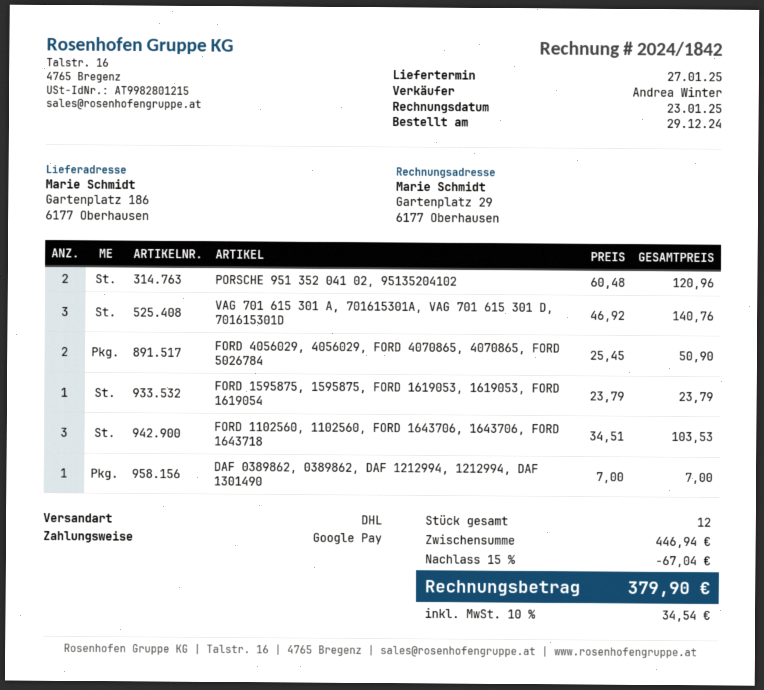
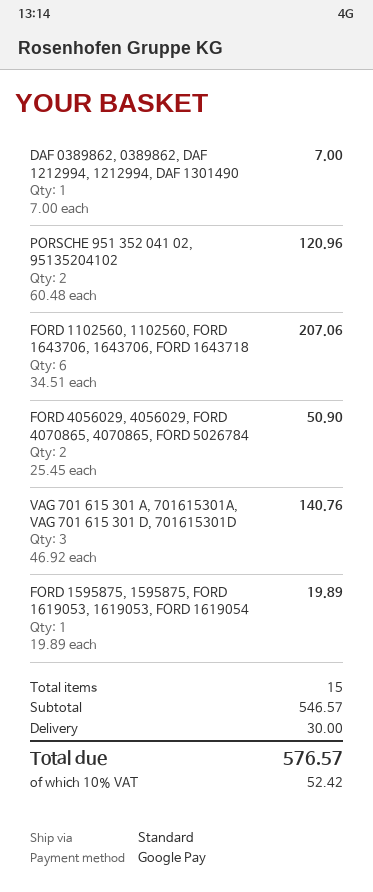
shipping method: DHL -> standard
FORD 1595875, 1595875, FORD 1619053, 1619053, FORD 1619054: 1 x 23.79 = 23.79 -> 1 x 19.89 = 19.89
FORD 1102560, 1102560, FORD 1643706, 1643706, FORD 1643718: 3 x 34.51 = 103.53 -> 6 x 34.51 = 207.06
total quantity: 12 -> 15
subtotal: 446.94 -> 546.57
discount: 15% = 67.04 -> none
shipping: none -> 30.00
tax: 10% = 34.54 -> 10% = 52.42
total: 379.90 -> 576.57

